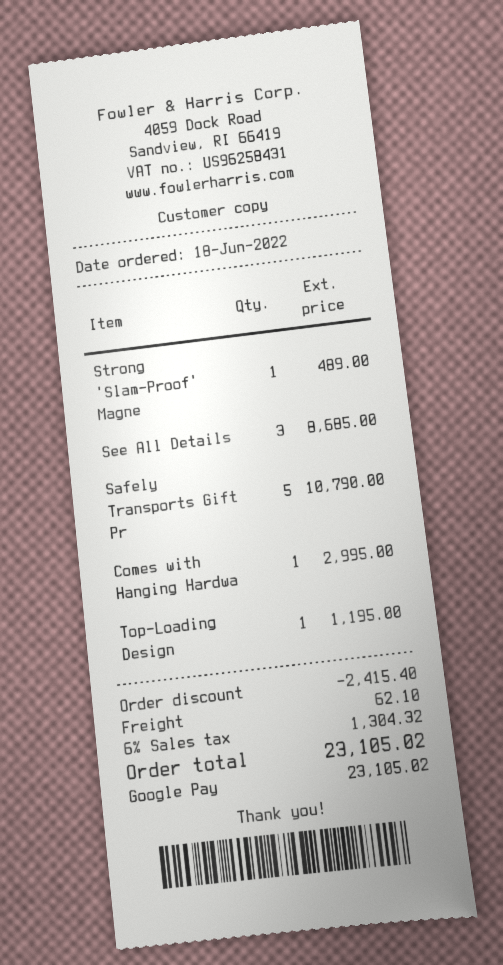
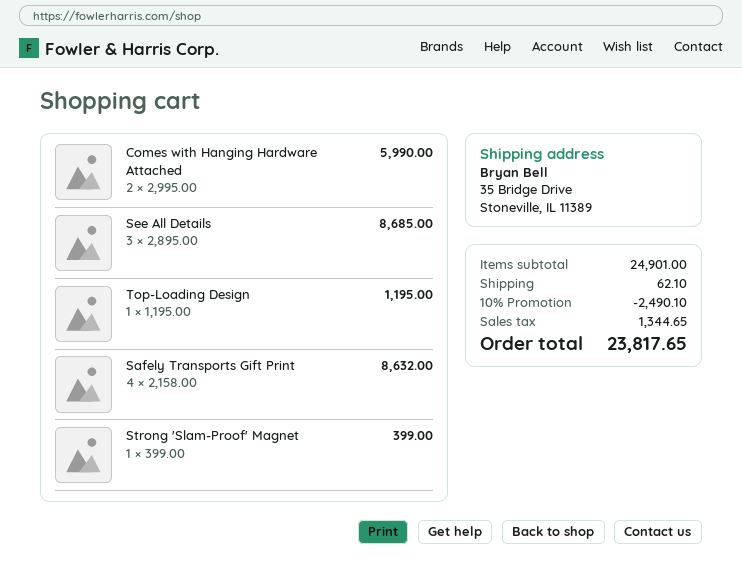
Strong 'Slam-Proof' Magne: 1 for 489.00 -> 1 for 399.00
Safely Transports Gift Pr: 5 for 10790.00 -> 4 for 8632.00
Comes with Hanging Hardwa: 1 for 2995.00 -> 2 for 5990.00
discount: 2415.40 -> 2490.10
tax: 1304.32 -> 1344.65
total: 23105.02 -> 23817.65

